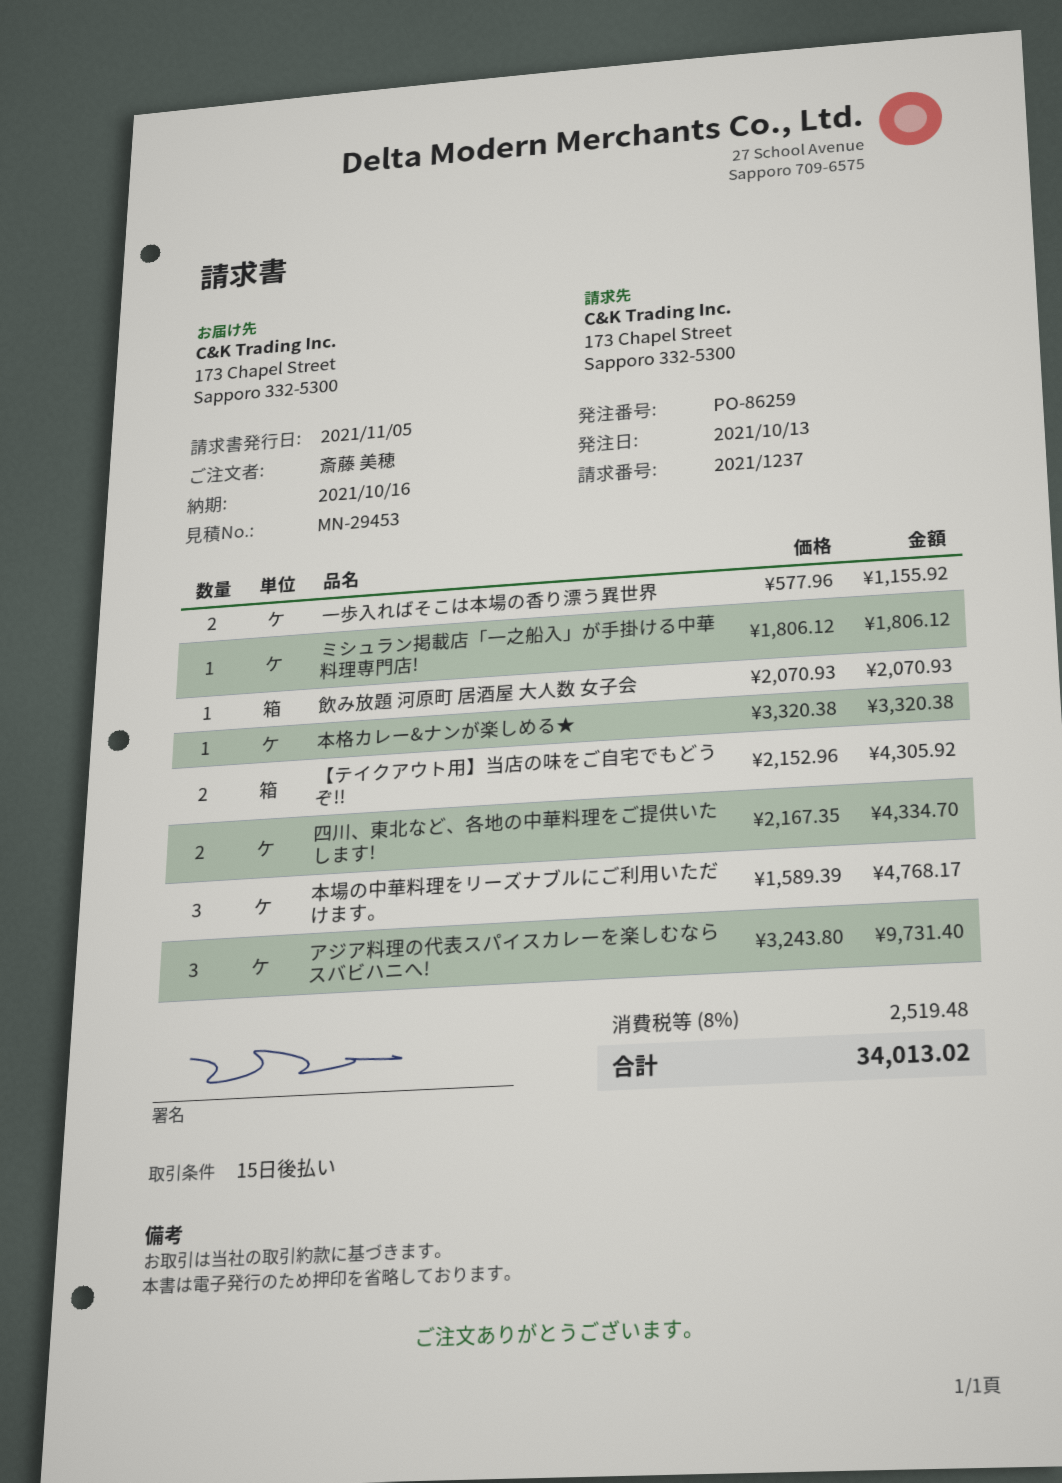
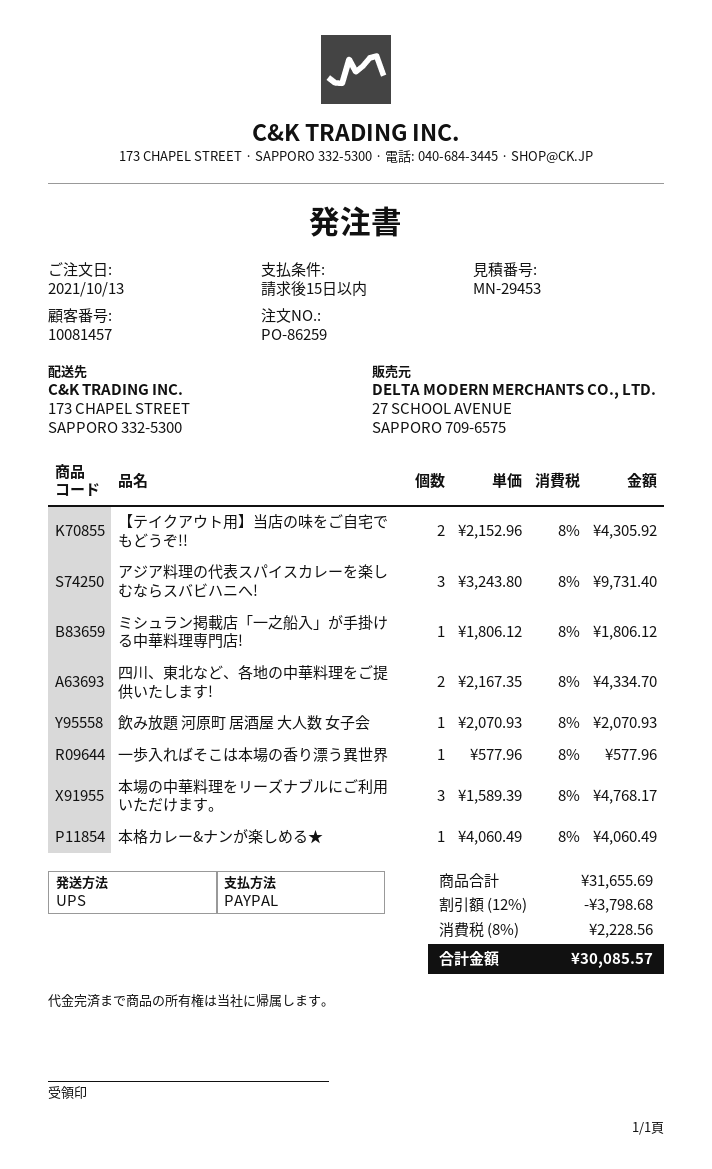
一歩入ればそこは本場の香り漂う異世界: 2 x 577.96 = 1155.92 -> 1 x 577.96 = 577.96
本格カレー&ナンが楽しめる★: 1 x 3320.38 = 3320.38 -> 1 x 4060.49 = 4060.49
discount: none -> 12% = 3798.68
tax: 8% = 2519.48 -> 8% = 2228.56
total: 34013.02 -> 30085.57

